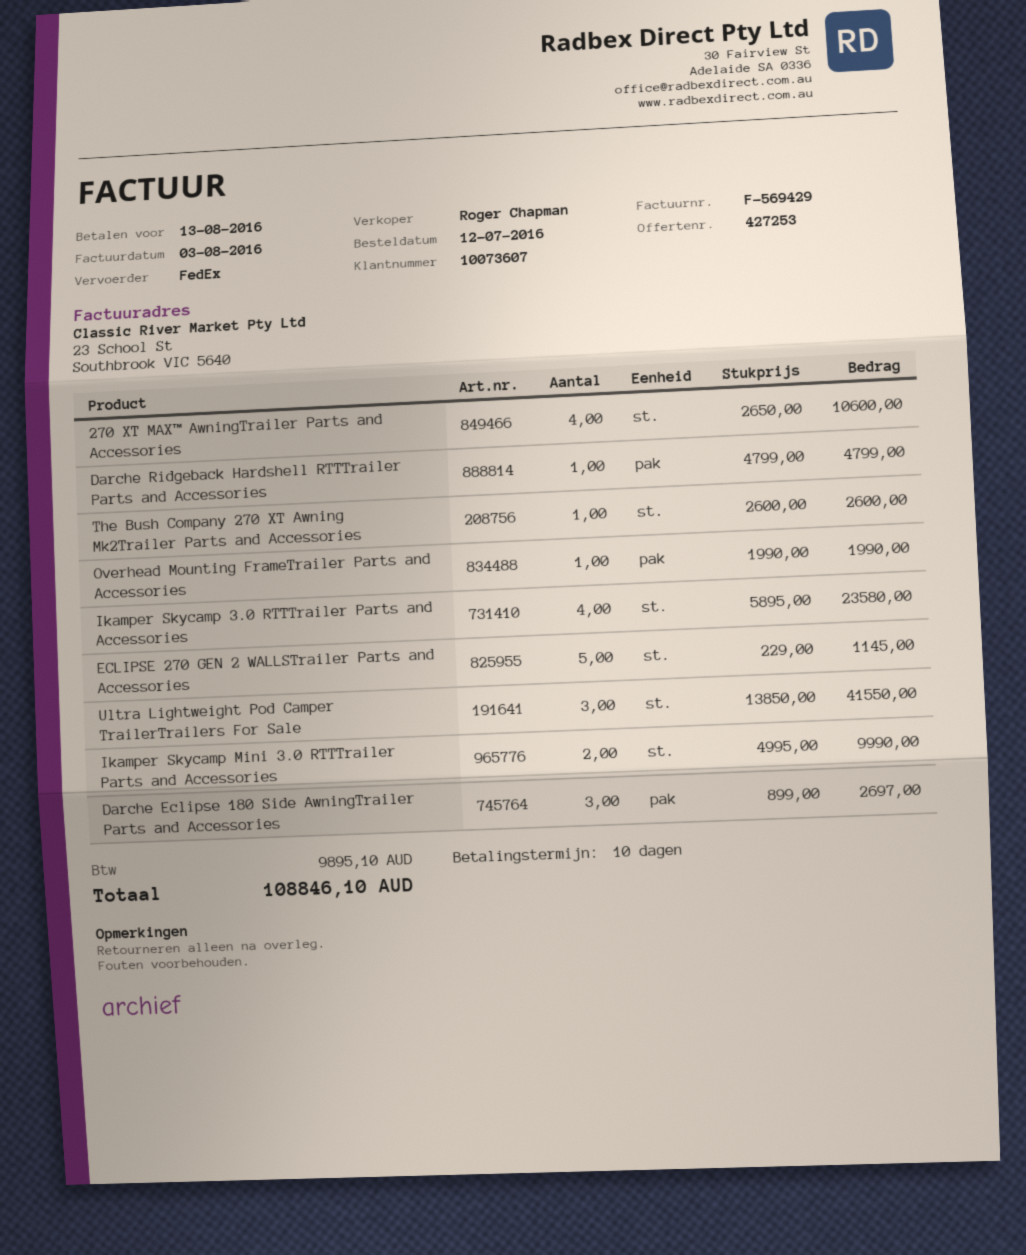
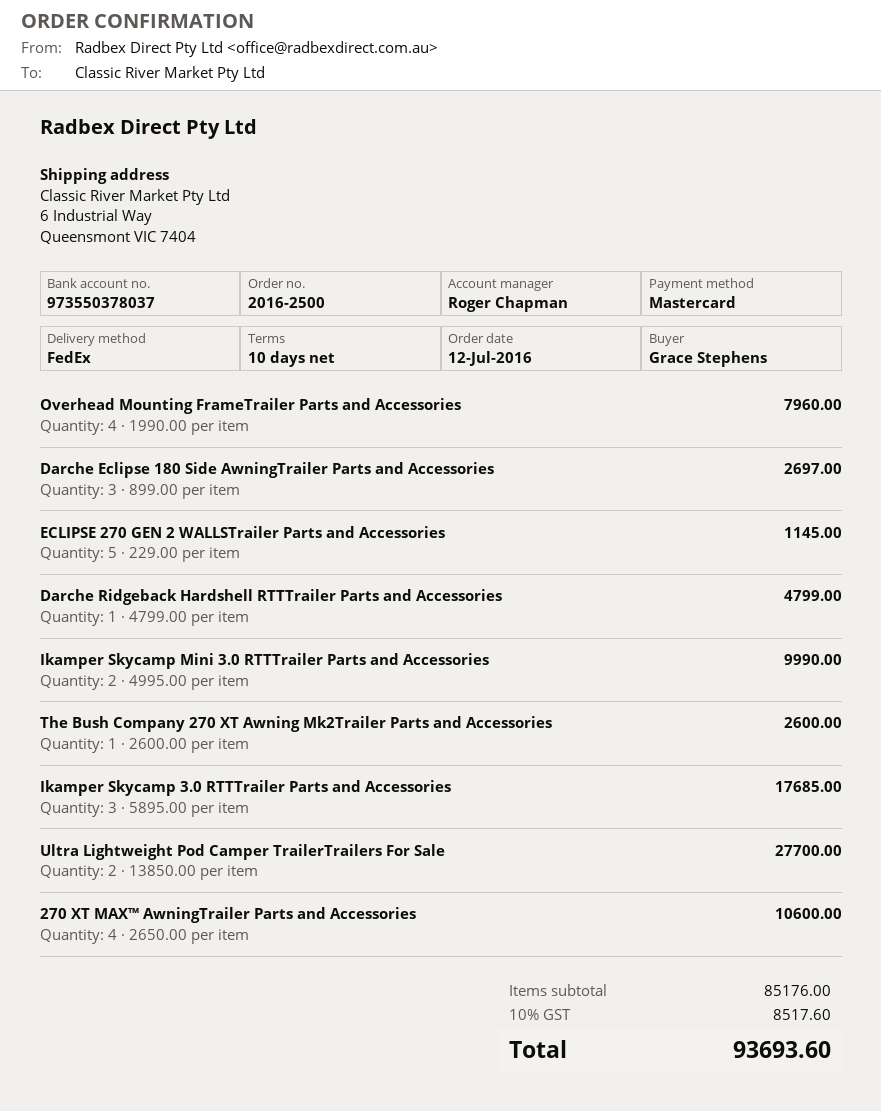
Overhead Mounting FrameTrailer Parts and Accessories: 1 x 1990.00 = 1990.00 -> 4 x 1990.00 = 7960.00
Ikamper Skycamp 3.0 RTTTrailer Parts and Accessories: 4 x 5895.00 = 23580.00 -> 3 x 5895.00 = 17685.00
Ultra Lightweight Pod Camper TrailerTrailers For Sale: 3 x 13850.00 = 41550.00 -> 2 x 13850.00 = 27700.00
tax: 9895.10 -> 8517.60
total: 108846.10 -> 93693.60

